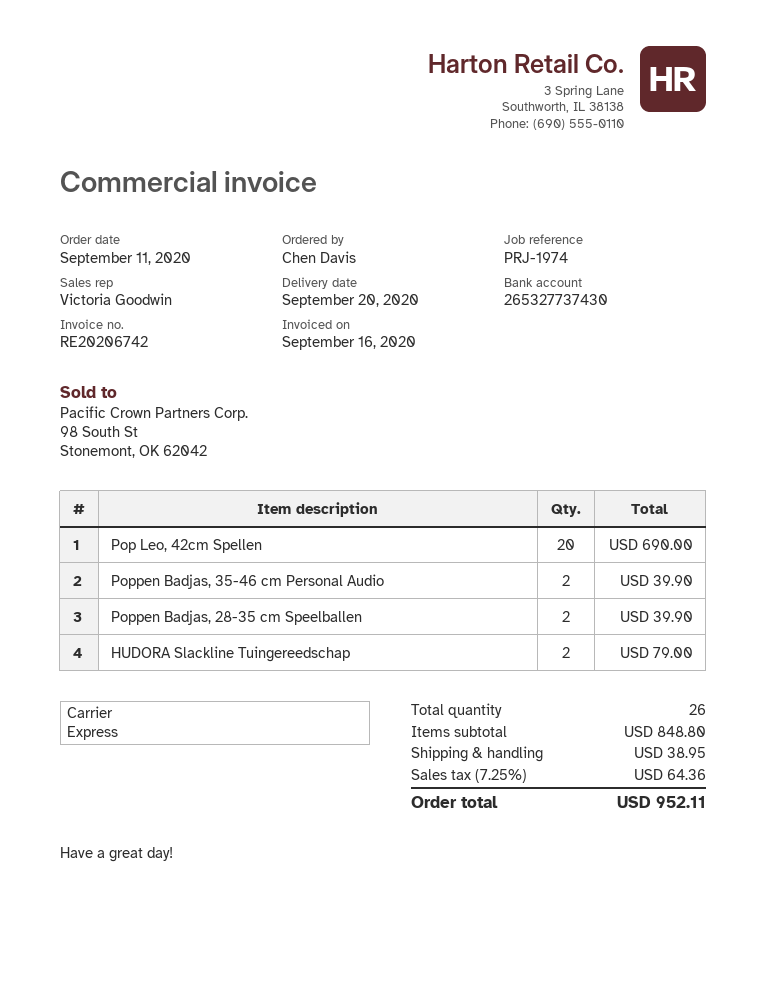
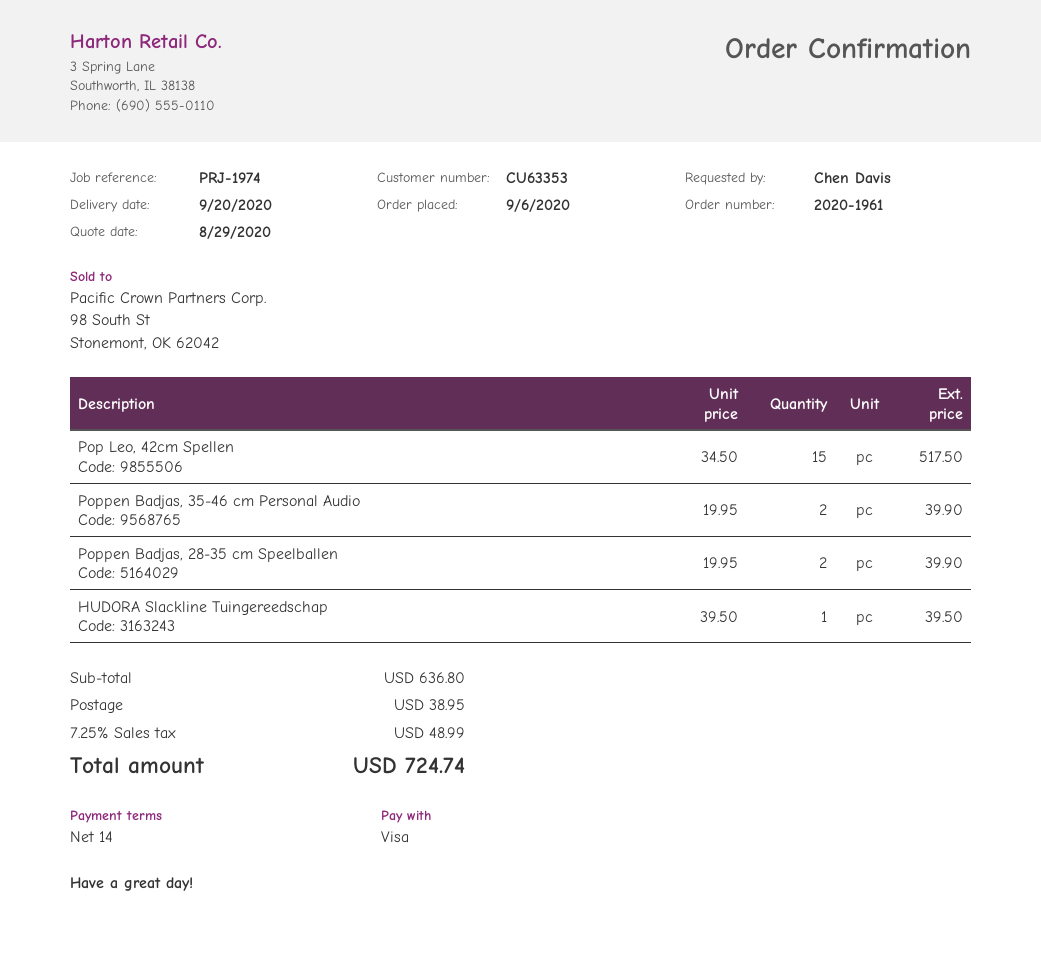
order date: 2020-09-11 -> 2020-09-06
Pop Leo, 42cm Spellen: 20 for 690.00 -> 15 for 517.50
HUDORA Slackline Tuingereedschap: 2 for 79.00 -> 1 for 39.50
subtotal: 848.80 -> 636.80
tax: 7.25% = 64.36 -> 7.25% = 48.99
total: 952.11 -> 724.74

